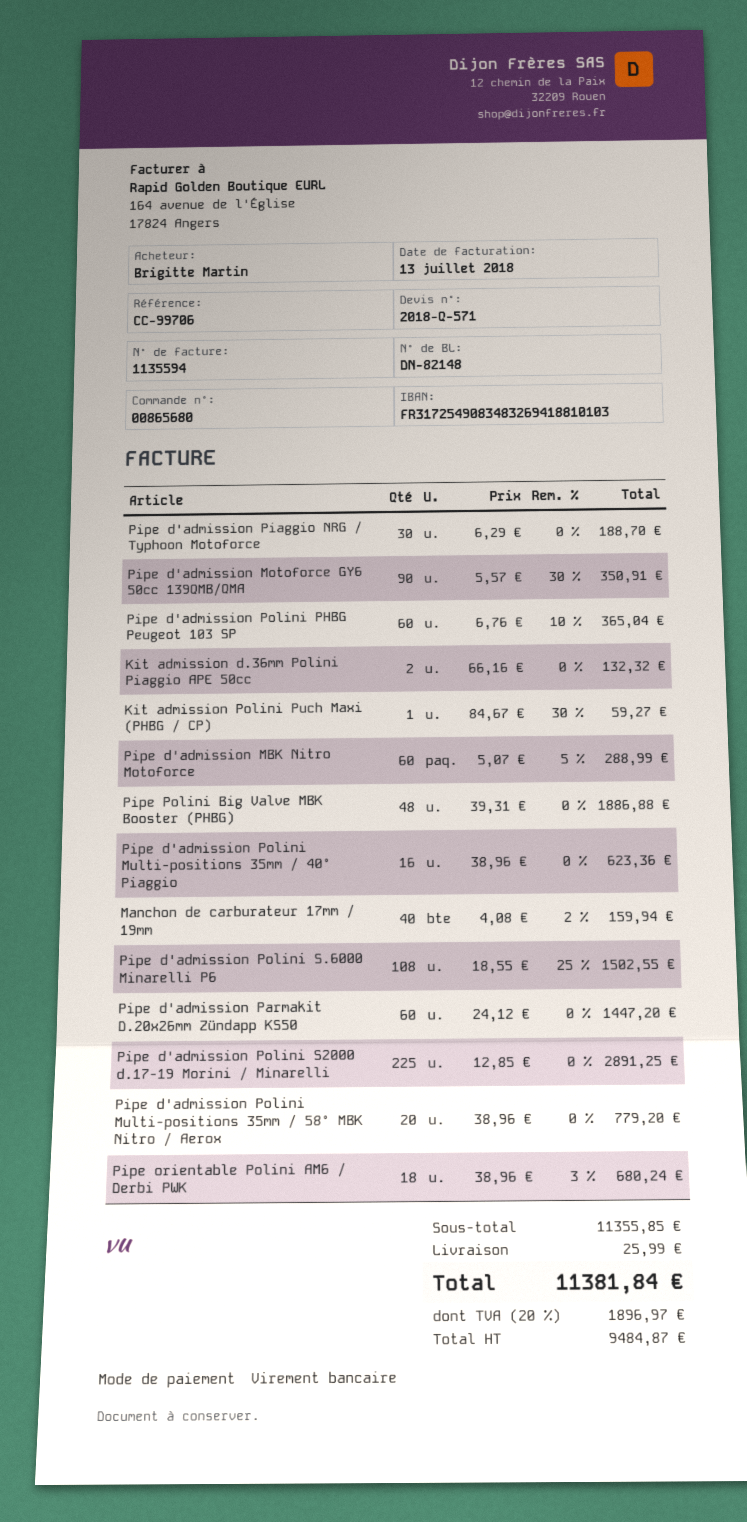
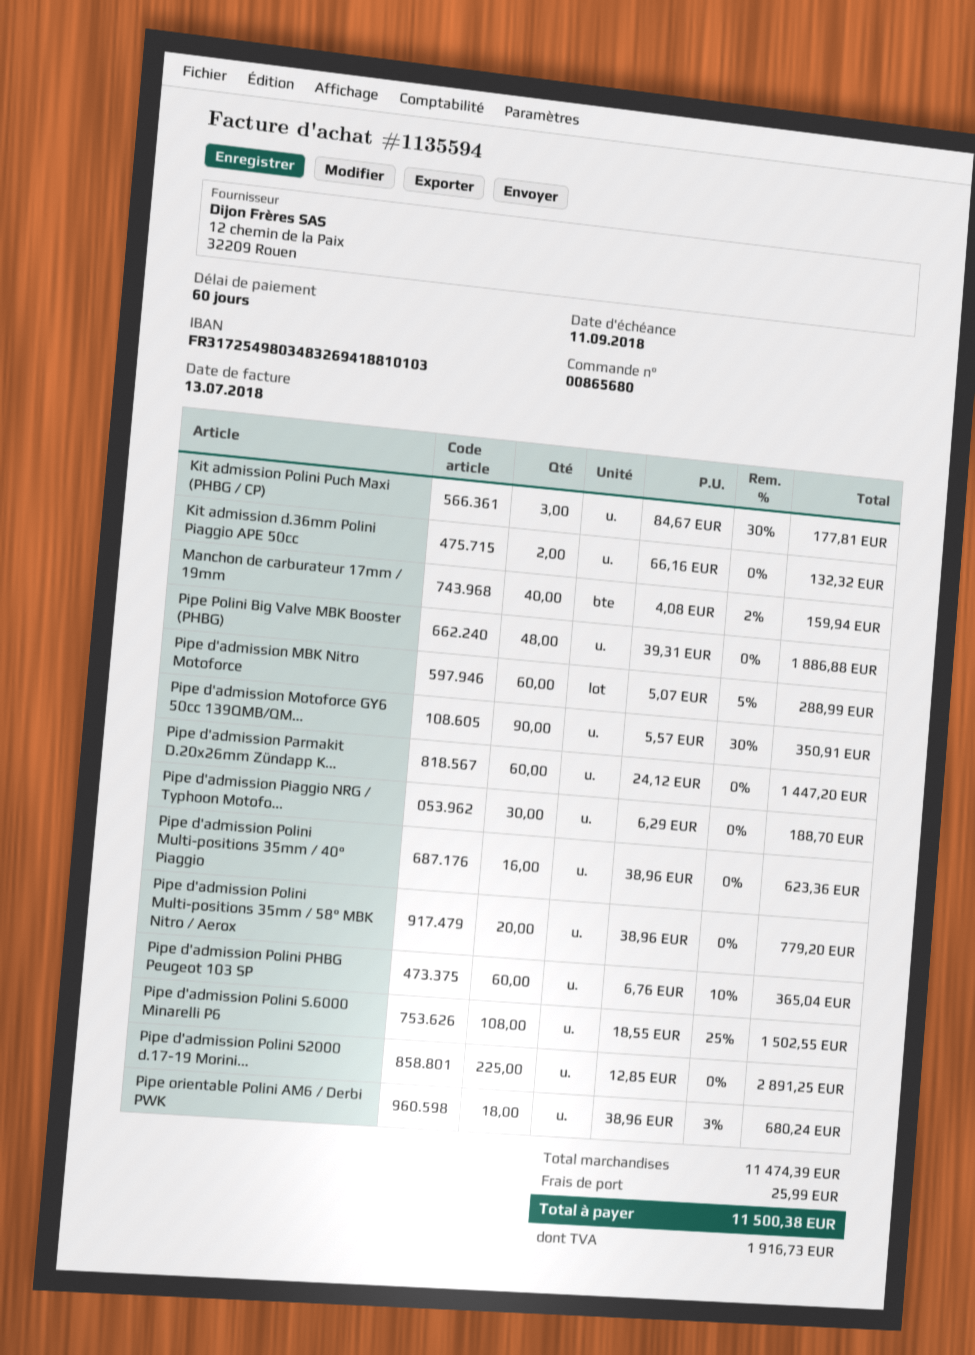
bank account: FR3172549083483269418810103 -> FR3172549803483269418810103
Kit admission Polini Puch Maxi (PHBG / CP): 1 x 84.67 - 30% = 59.27 -> 3 x 84.67 - 30% = 177.81
subtotal: 11355.85 -> 11474.39
tax: 1896.97 -> 1916.73
total: 11381.84 -> 11500.38

